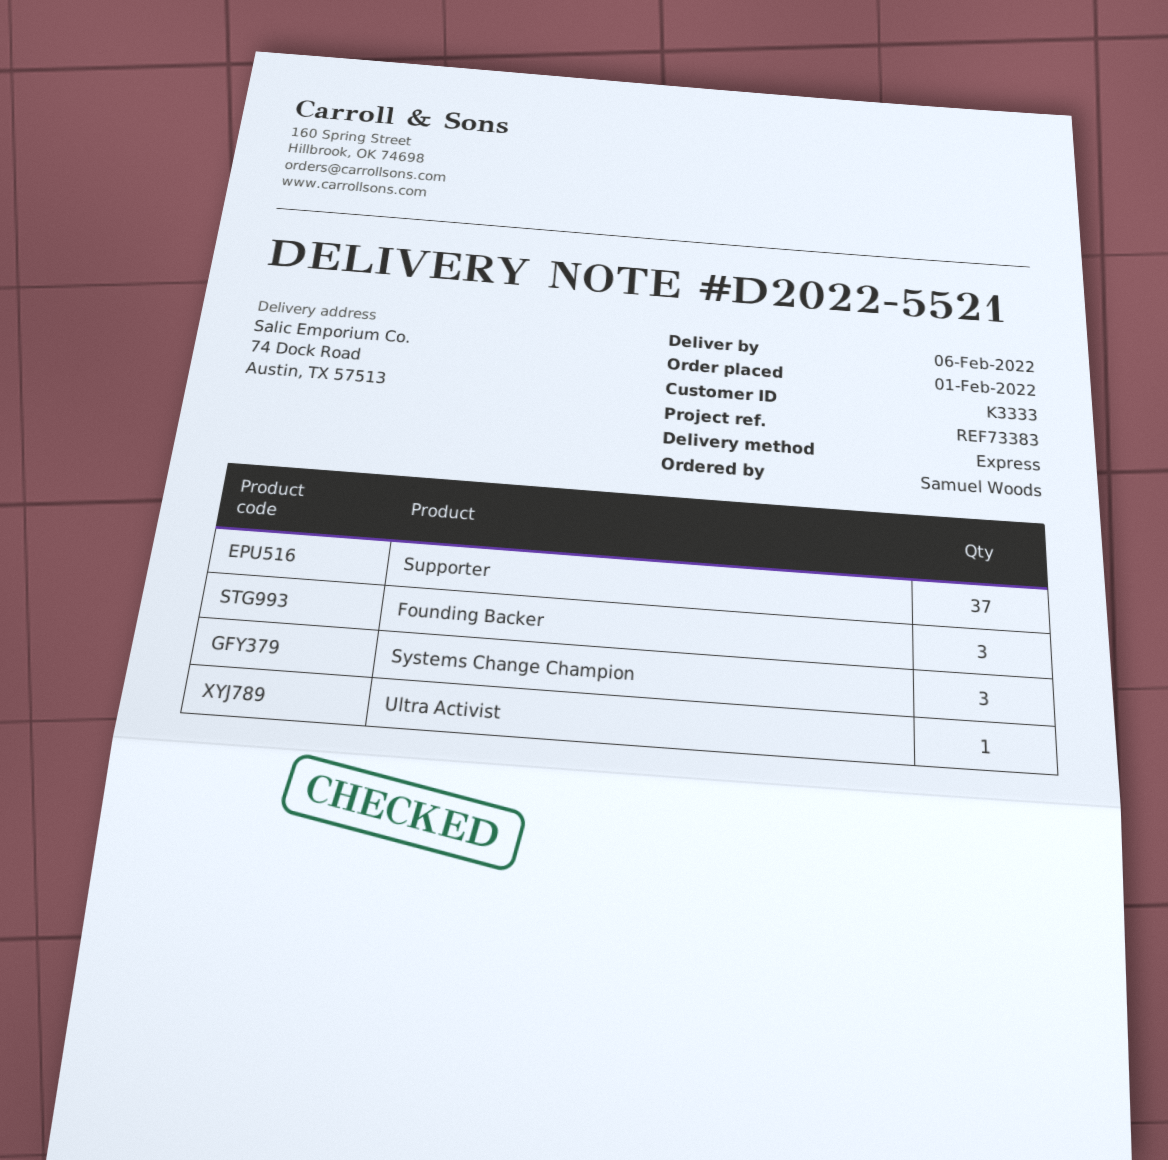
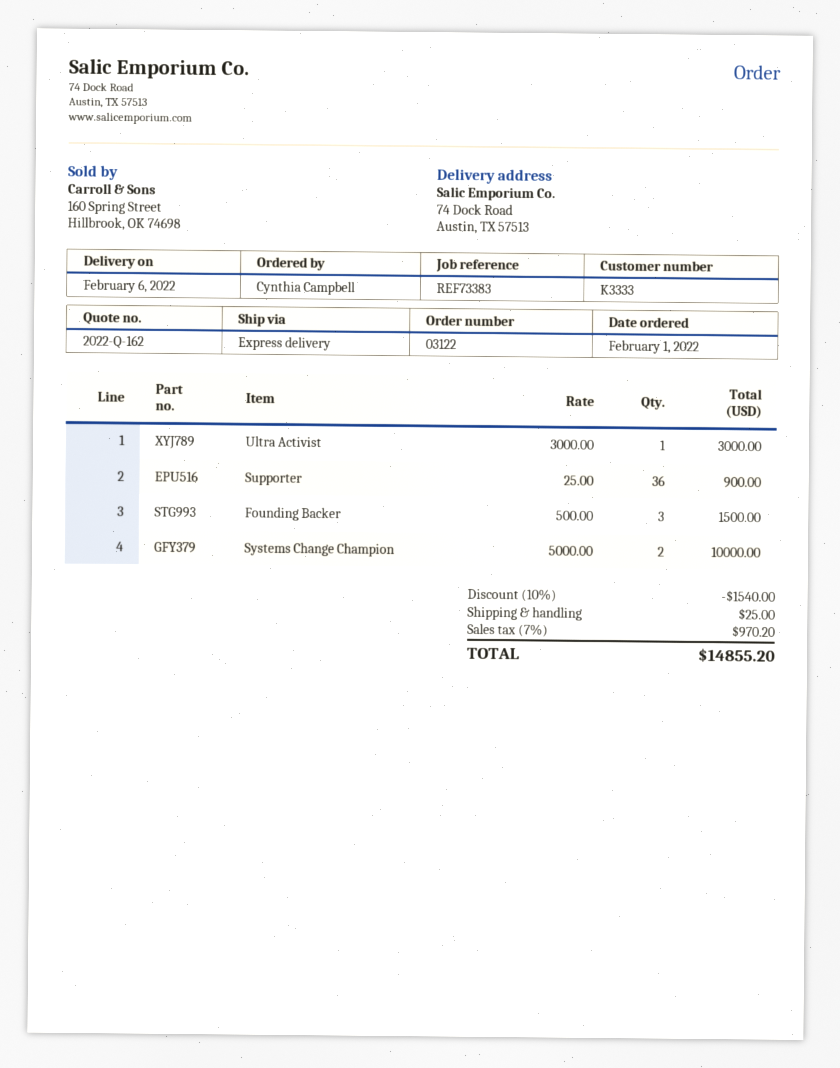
ordered by: Samuel Woods -> Cynthia Campbell
Supporter: 37 -> 36
Systems Change Champion: 3 -> 2

